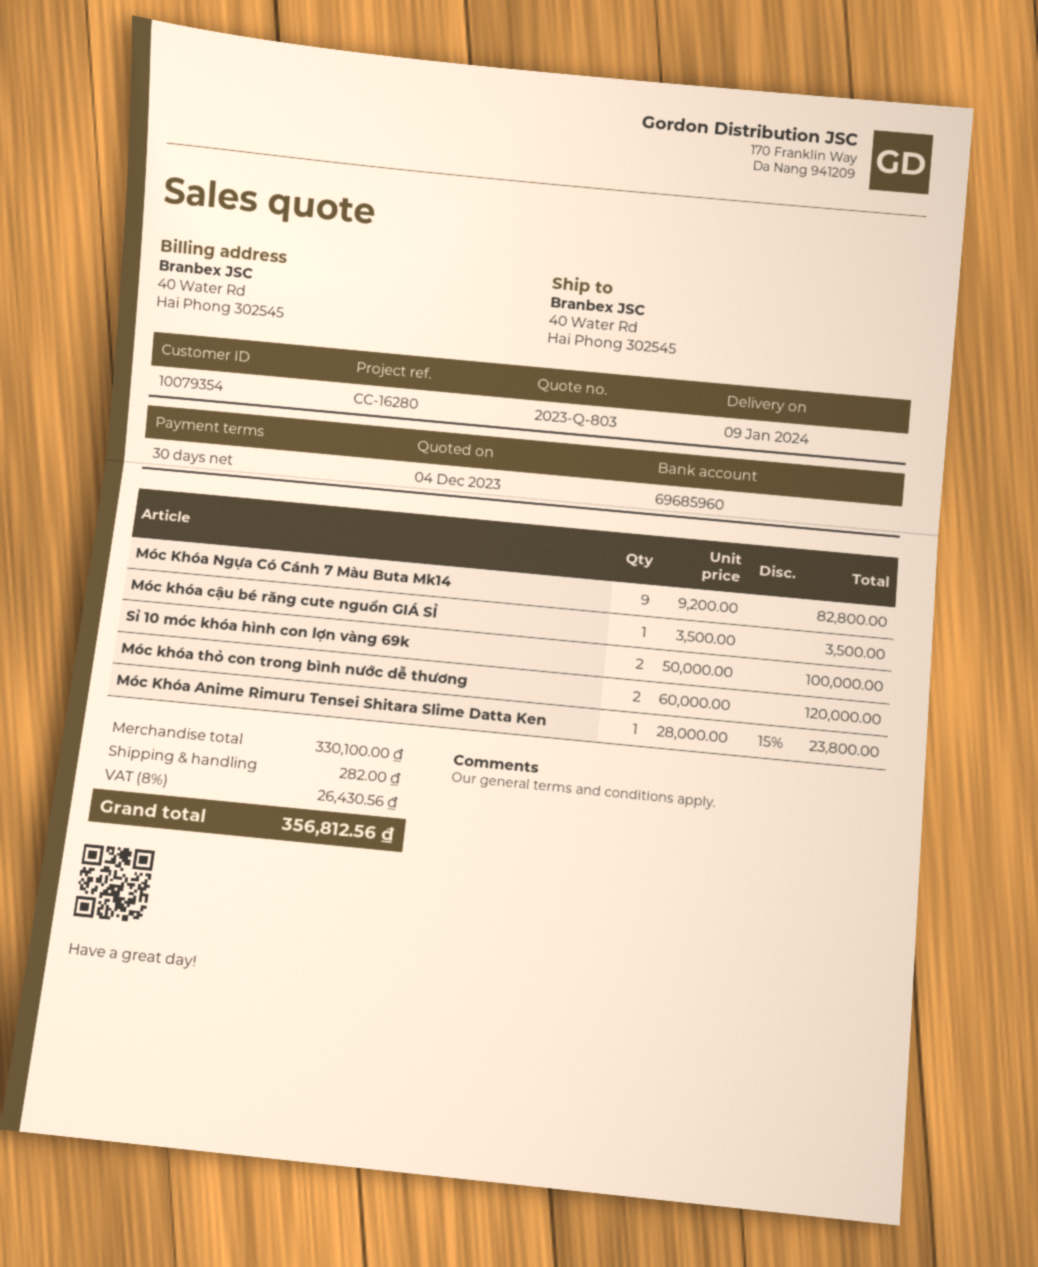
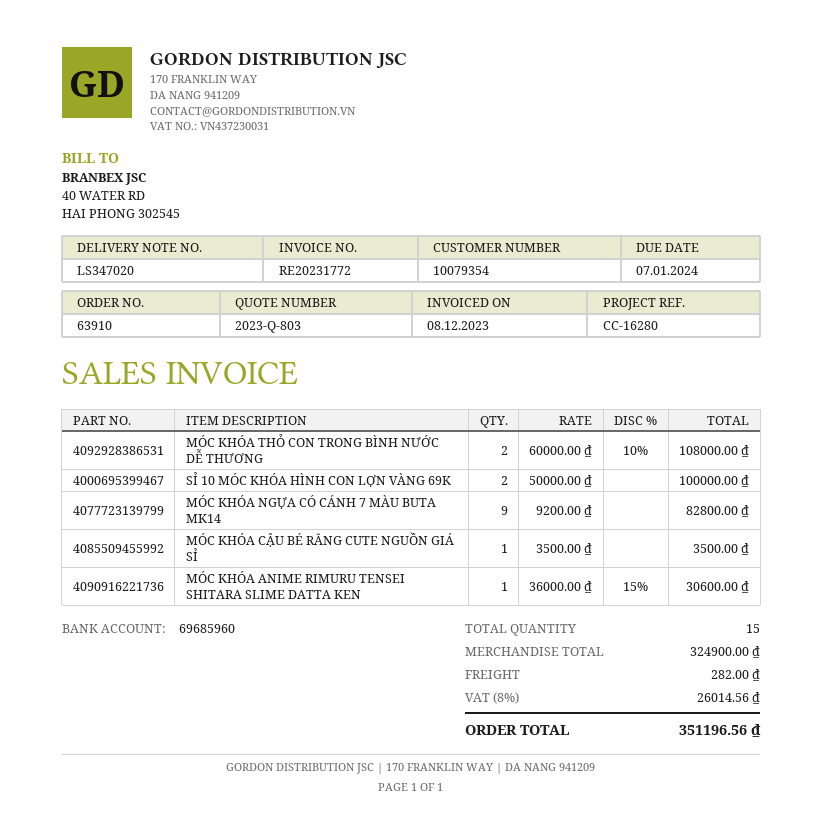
Móc khóa thỏ con trong bình nước dễ thương: 2 x 60000.00 = 120000.00 -> 2 x 60000.00 - 10% = 108000.00
Móc Khóa Anime Rimuru Tensei Shitara Slime Datta Ken: 1 x 28000.00 - 15% = 23800.00 -> 1 x 36000.00 - 15% = 30600.00
subtotal: 330100.00 -> 324900.00
tax: 8% = 26430.56 -> 8% = 26014.56
total: 356812.56 -> 351196.56

